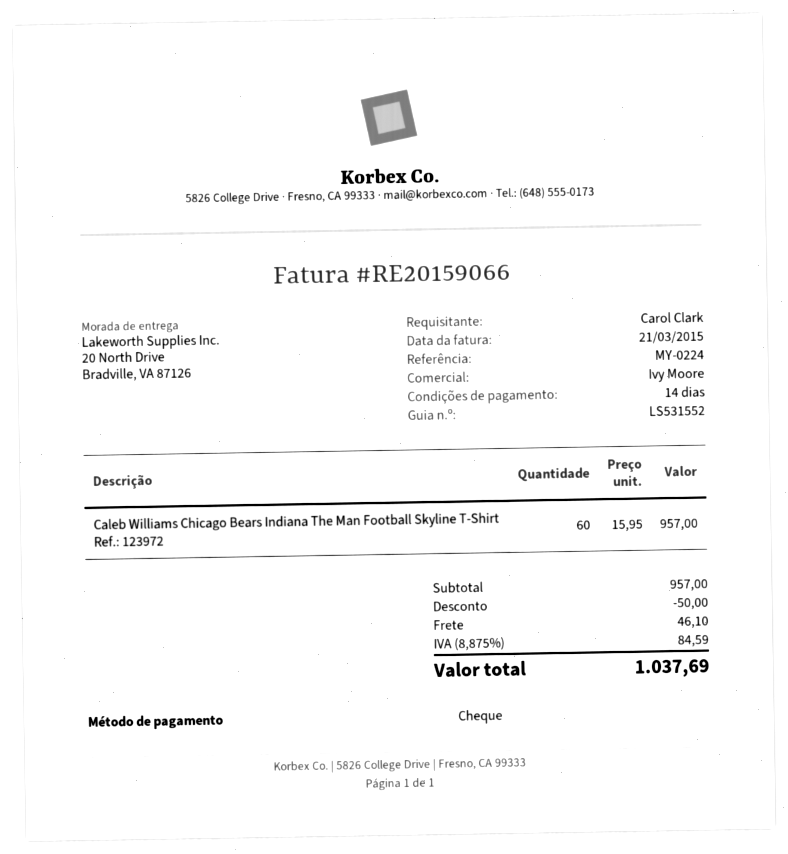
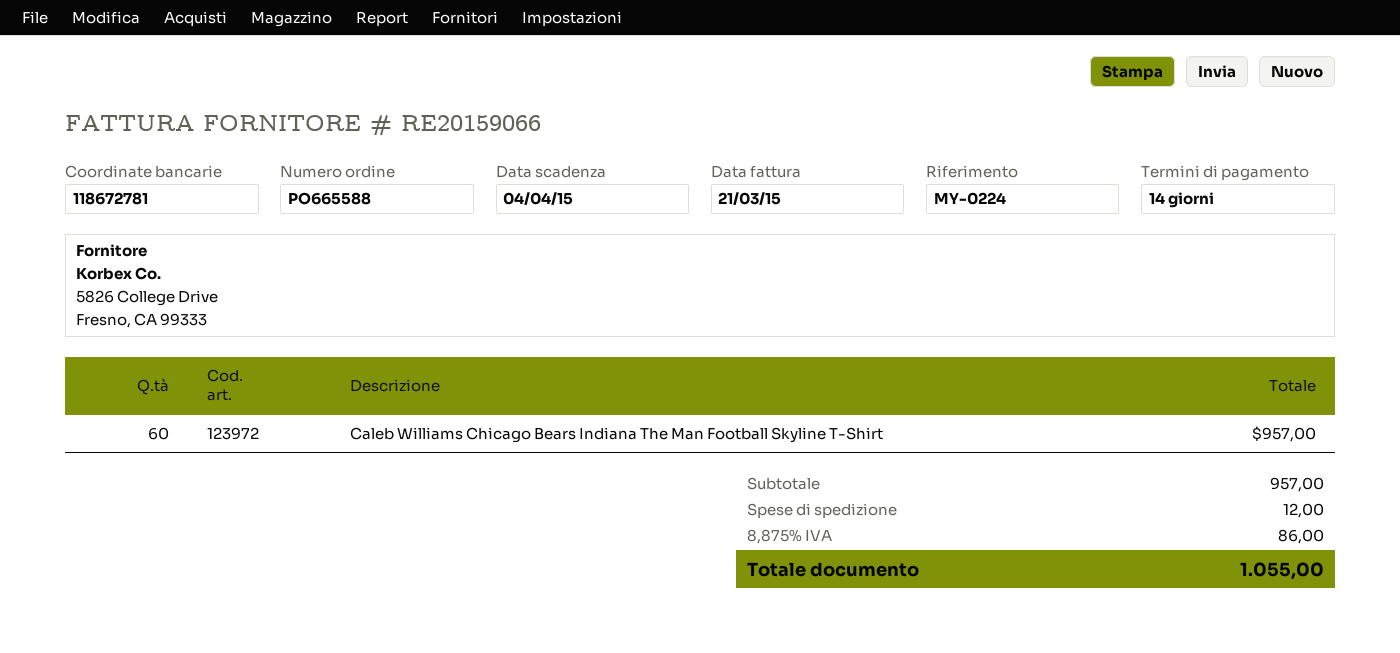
discount: 50.00 -> none
shipping: 46.10 -> 12.00
tax: 8.875% = 84.59 -> 8.875% = 86.00
total: 1037.69 -> 1055.00

